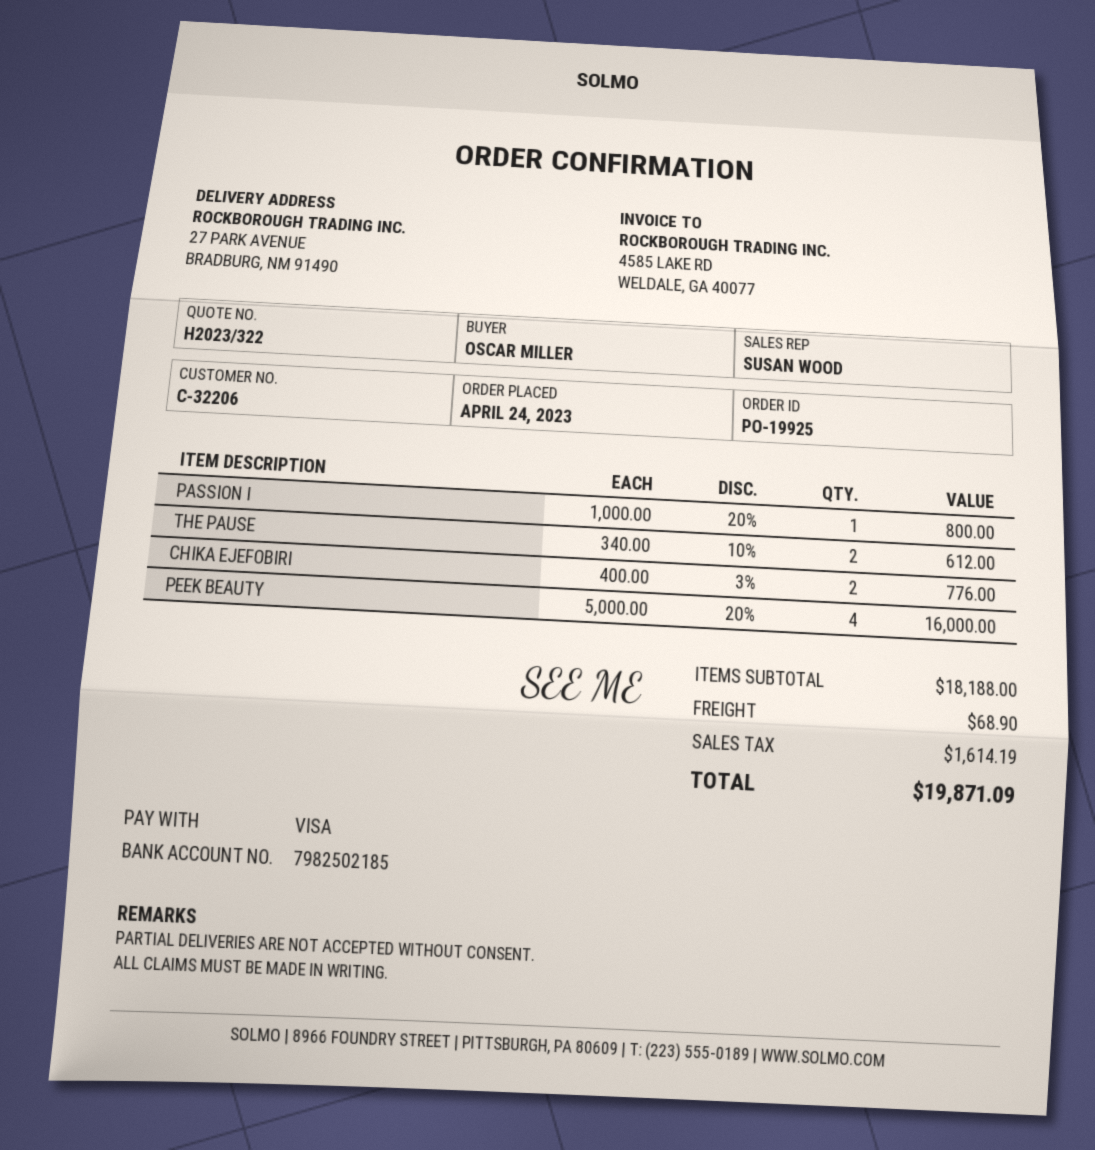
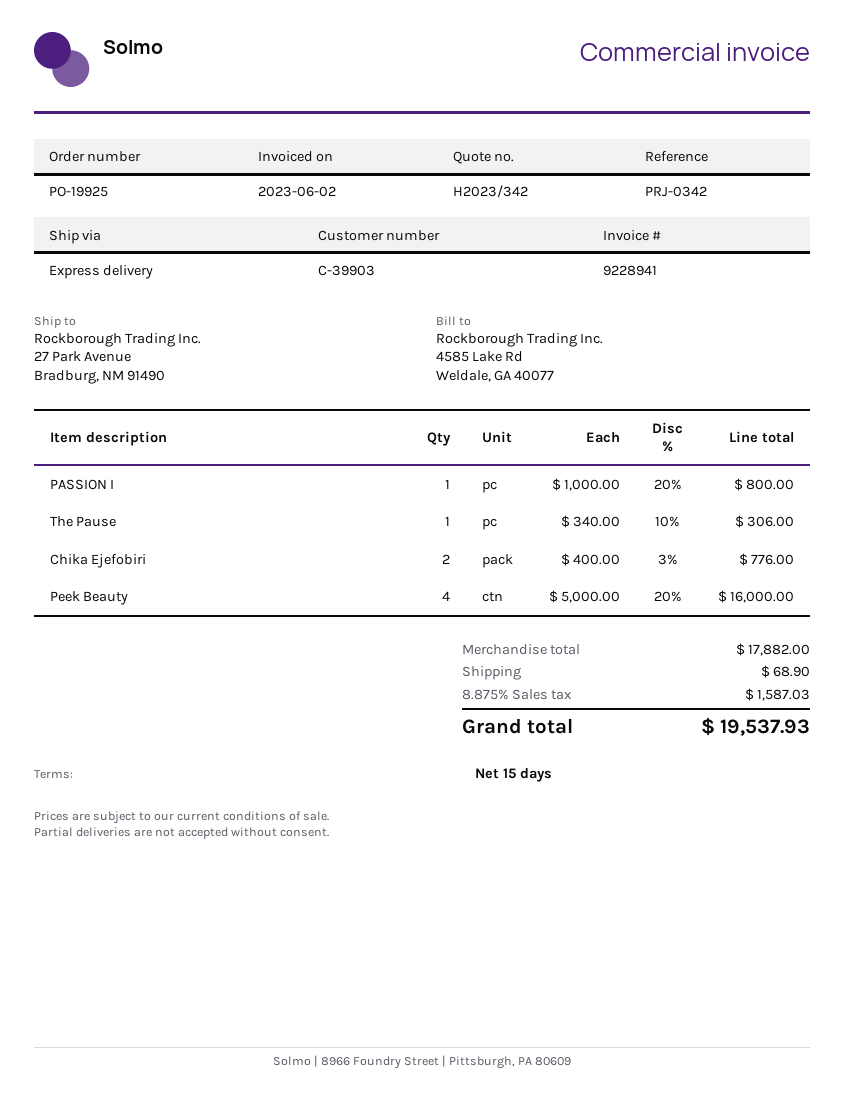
quote number: H2023/322 -> H2023/342
customer number: C-32206 -> C-39903
THE PAUSE: 2 x 340.00 - 10% = 612.00 -> 1 x 340.00 - 10% = 306.00
subtotal: 18188.00 -> 17882.00
tax: 1614.19 -> 1587.03
total: 19871.09 -> 19537.93

